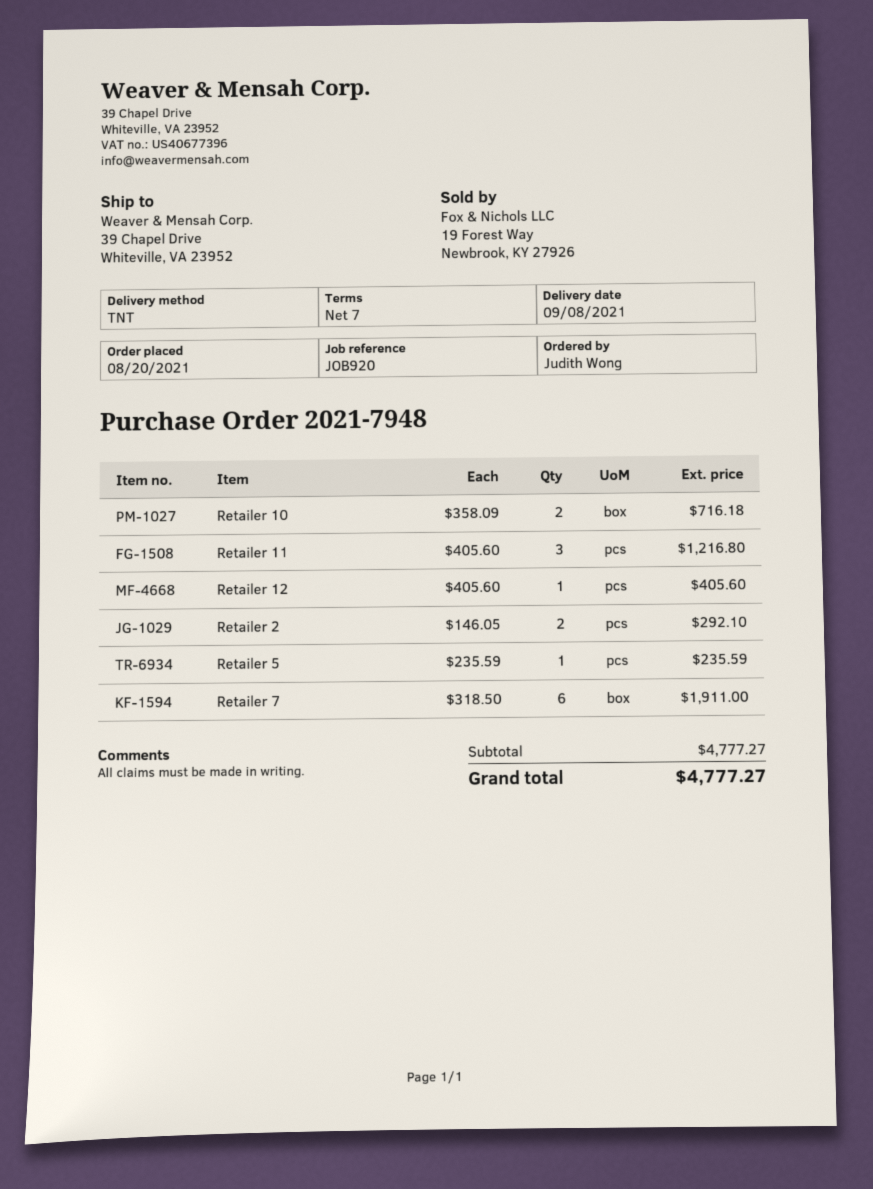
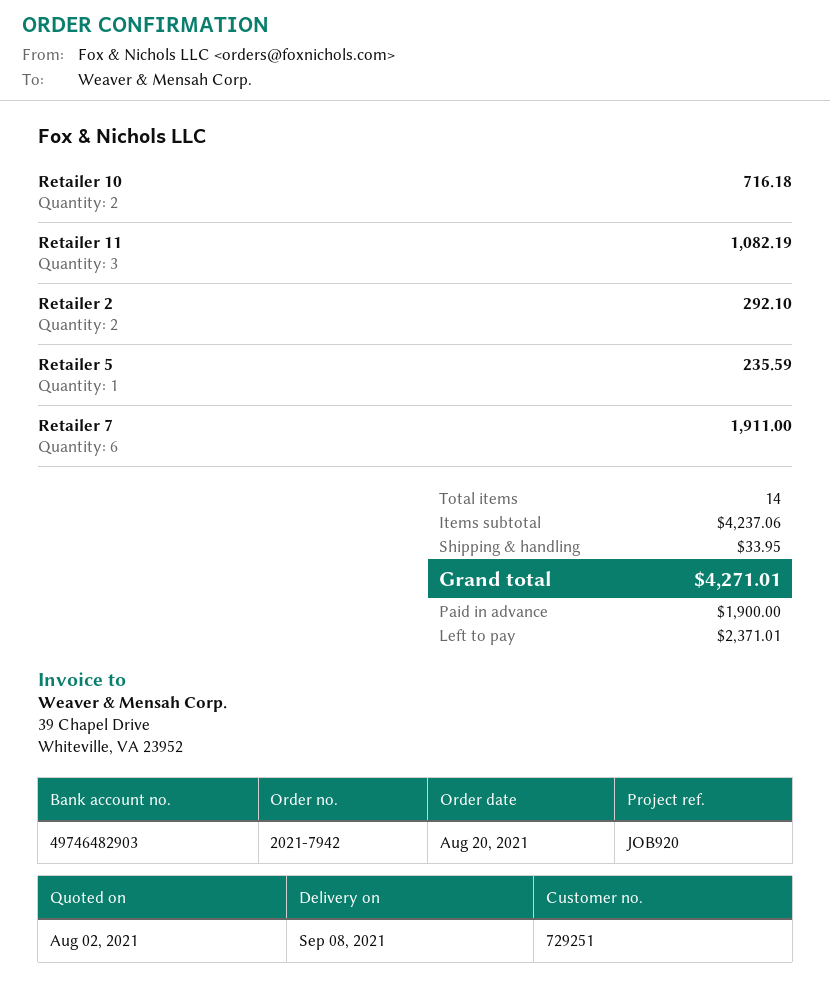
order number: 2021-7948 -> 2021-7942
Retailer 11: 3 for 1216.80 -> 3 for 1082.19
Retailer 12: 1 for 405.60 -> none
subtotal: 4777.27 -> 4237.06
shipping: none -> 33.95
total: 4777.27 -> 4271.01

